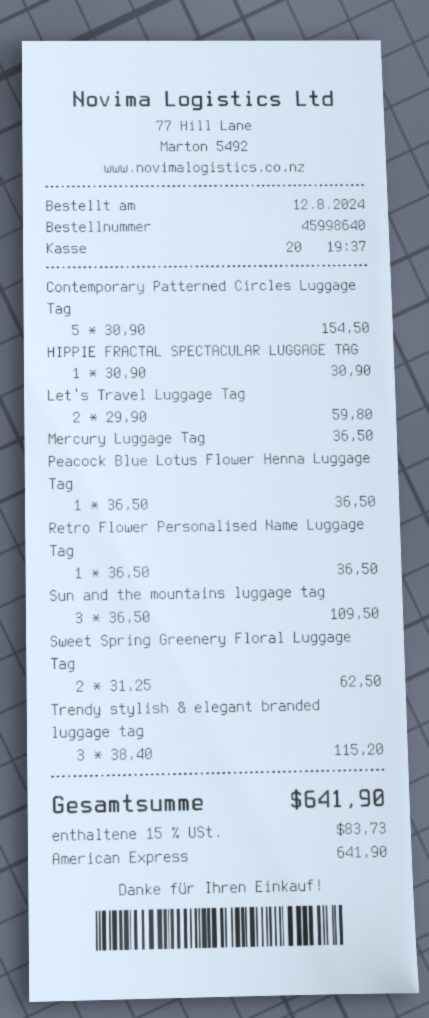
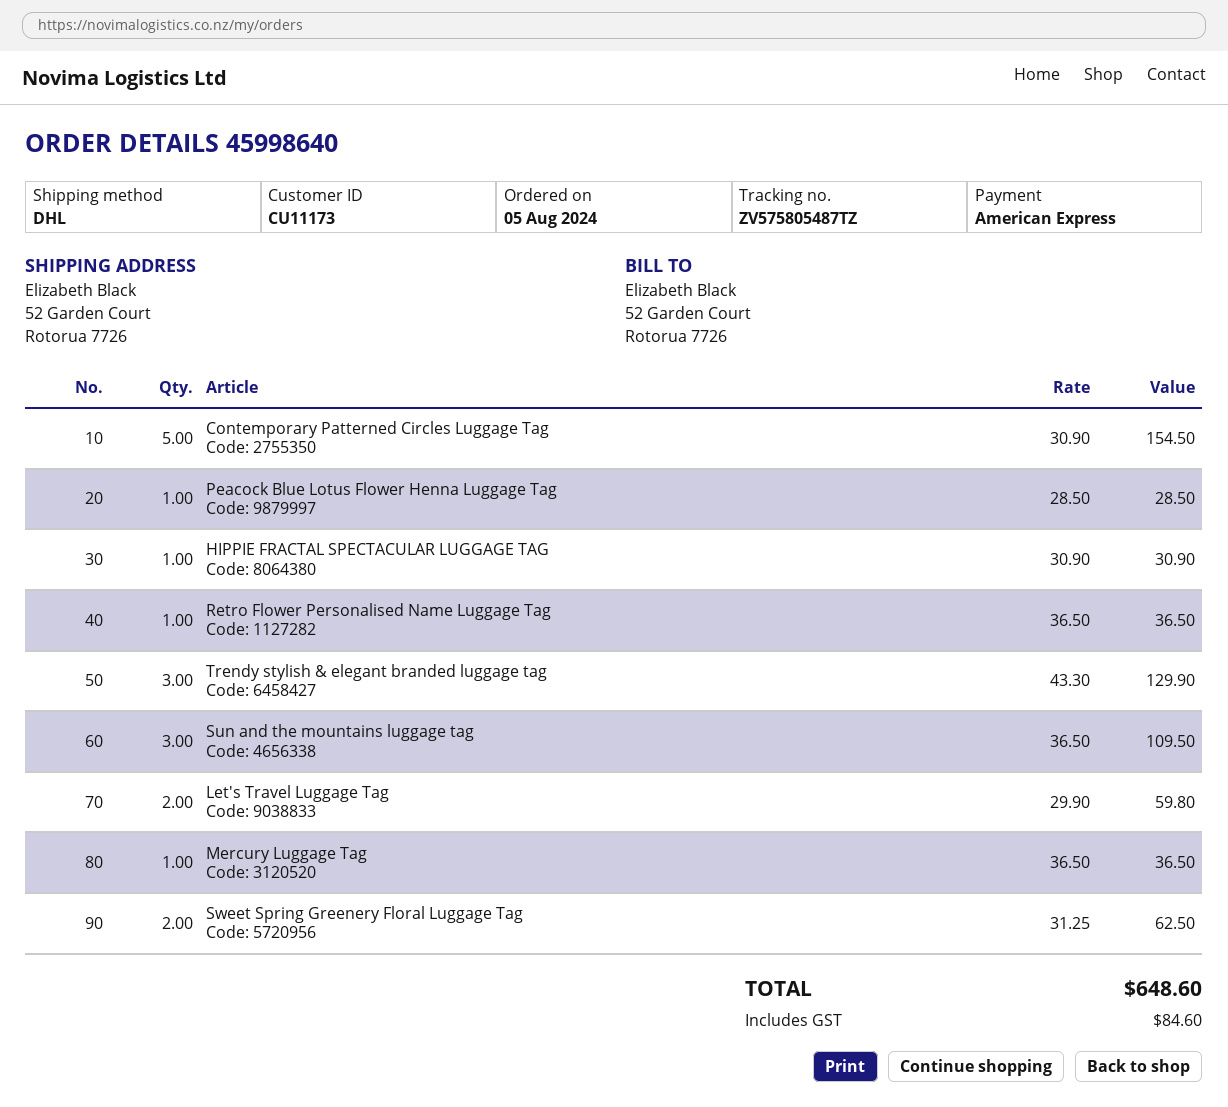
order date: 2024-08-12 -> 2024-08-05
Peacock Blue Lotus Flower Henna Luggage Tag: 1 x 36.50 = 36.50 -> 1 x 28.50 = 28.50
Trendy stylish & elegant branded luggage tag: 3 x 38.40 = 115.20 -> 3 x 43.30 = 129.90
tax: 83.73 -> 84.60
total: 641.90 -> 648.60

